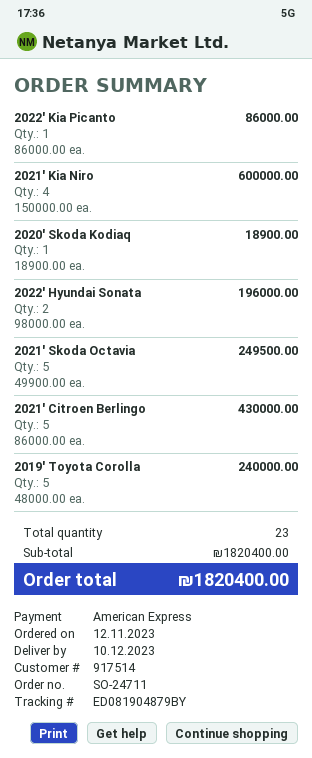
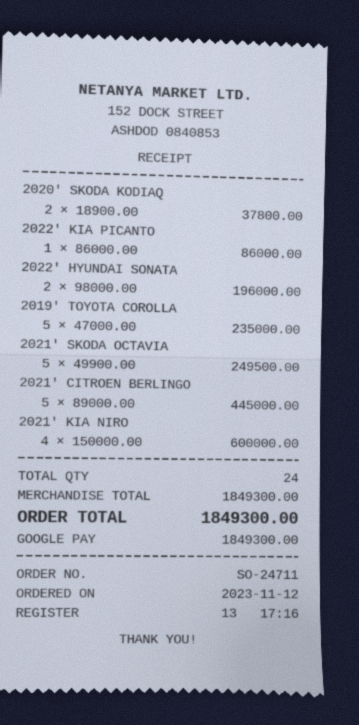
payment method: American Express -> Google Pay
2020' Skoda Kodiaq: 1 x 18900.00 = 18900.00 -> 2 x 18900.00 = 37800.00
2021' Citroen Berlingo: 5 x 86000.00 = 430000.00 -> 5 x 89000.00 = 445000.00
2019' Toyota Corolla: 5 x 48000.00 = 240000.00 -> 5 x 47000.00 = 235000.00
total quantity: 23 -> 24
subtotal: 1820400.00 -> 1849300.00
total: 1820400.00 -> 1849300.00

